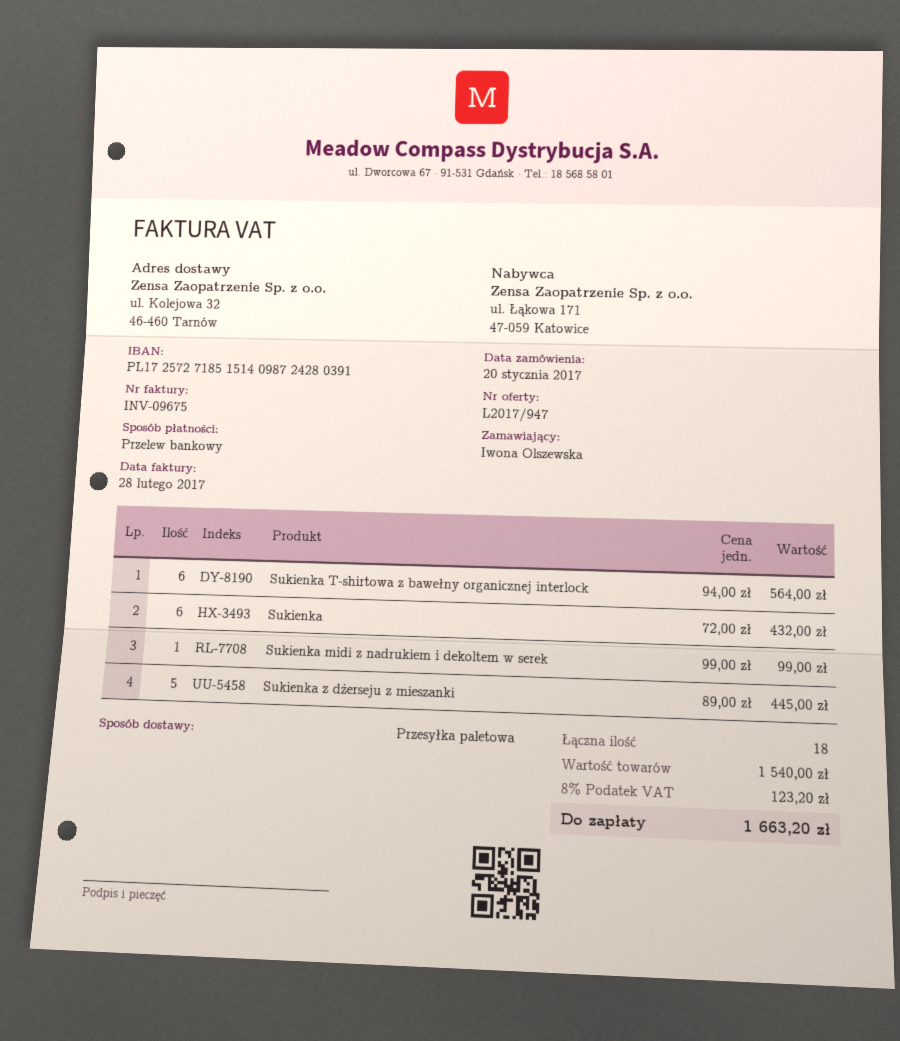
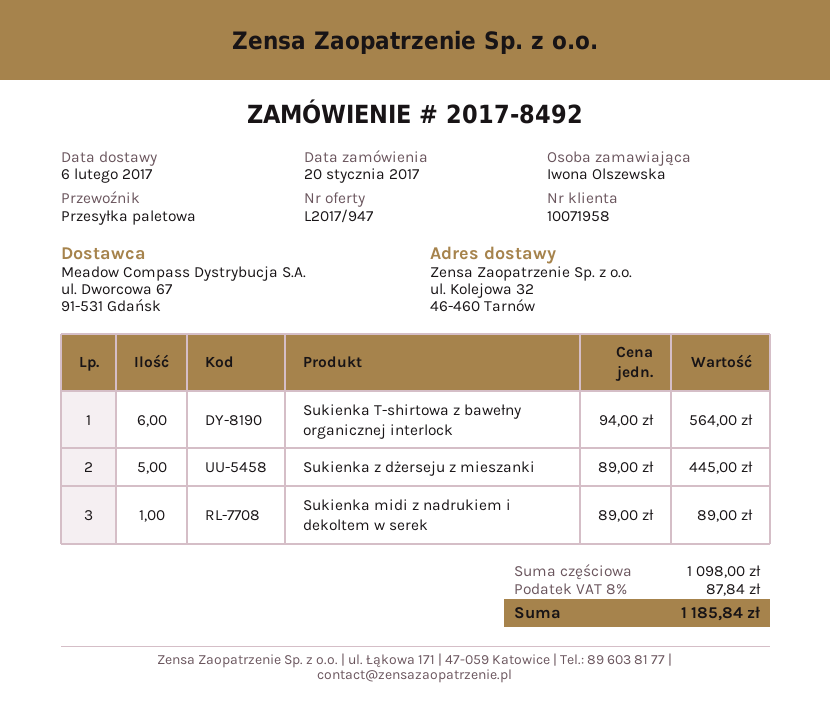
Sukienka: 6 x 72.00 = 432.00 -> none
Sukienka midi z nadrukiem i dekoltem w serek: 1 x 99.00 = 99.00 -> 1 x 89.00 = 89.00
subtotal: 1540.00 -> 1098.00
tax: 8% = 123.20 -> 8% = 87.84
total: 1663.20 -> 1185.84

